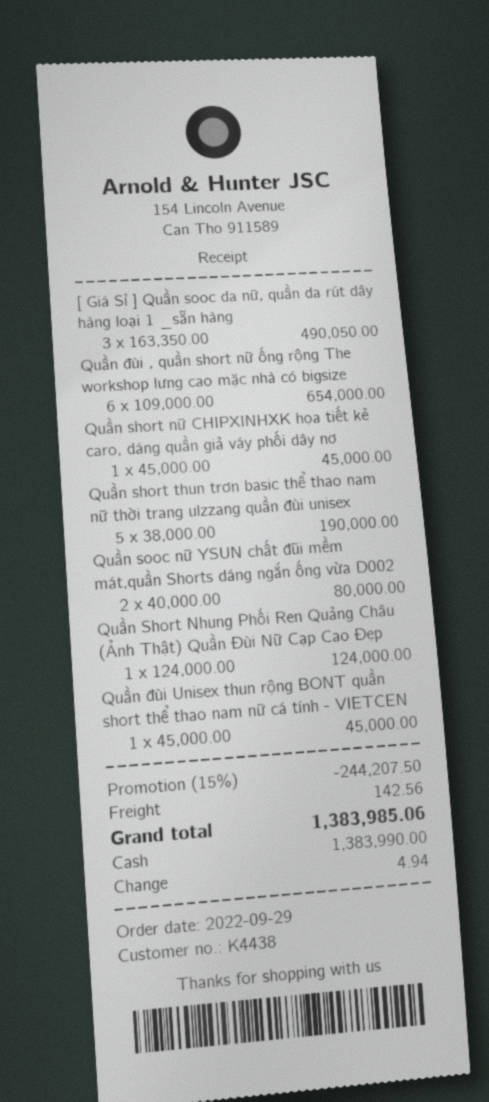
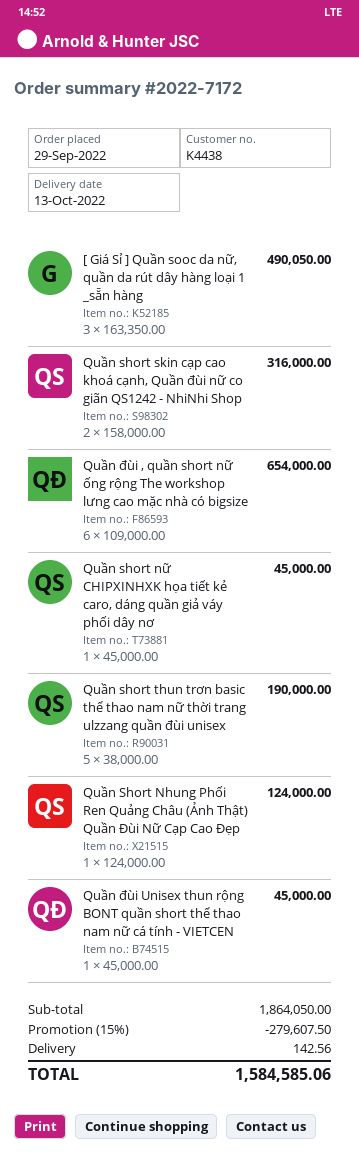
Quần sooc nữ YSUN chất đũi mềm mát,quần Shorts dáng ngắn ống vừa D002: 2 x 40000.00 = 80000.00 -> none
Quần short skin cạp cao khoá cạnh, Quần đùi nữ co giãn QS1242 - NhiNhi Shop: none -> 2 x 158000.00 = 316000.00
discount: 15% = 244207.50 -> 15% = 279607.50
total: 1383985.06 -> 1584585.06

